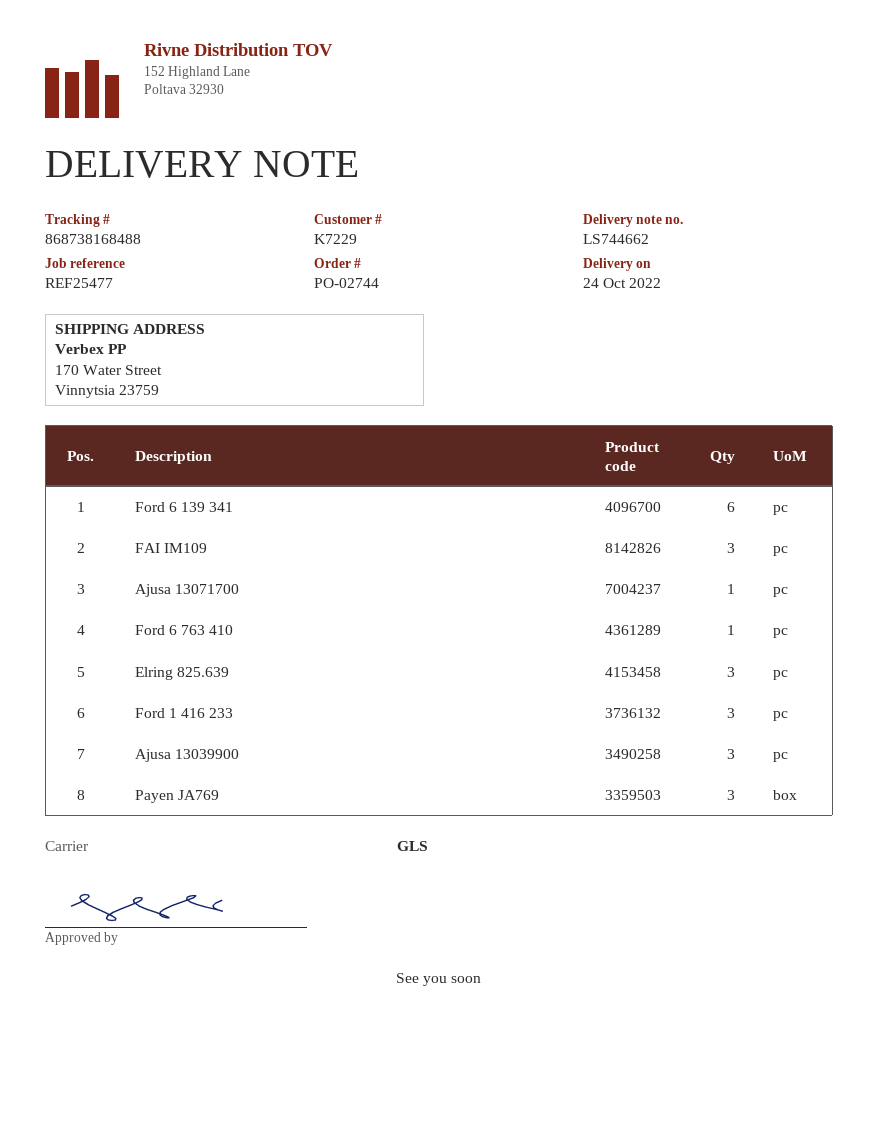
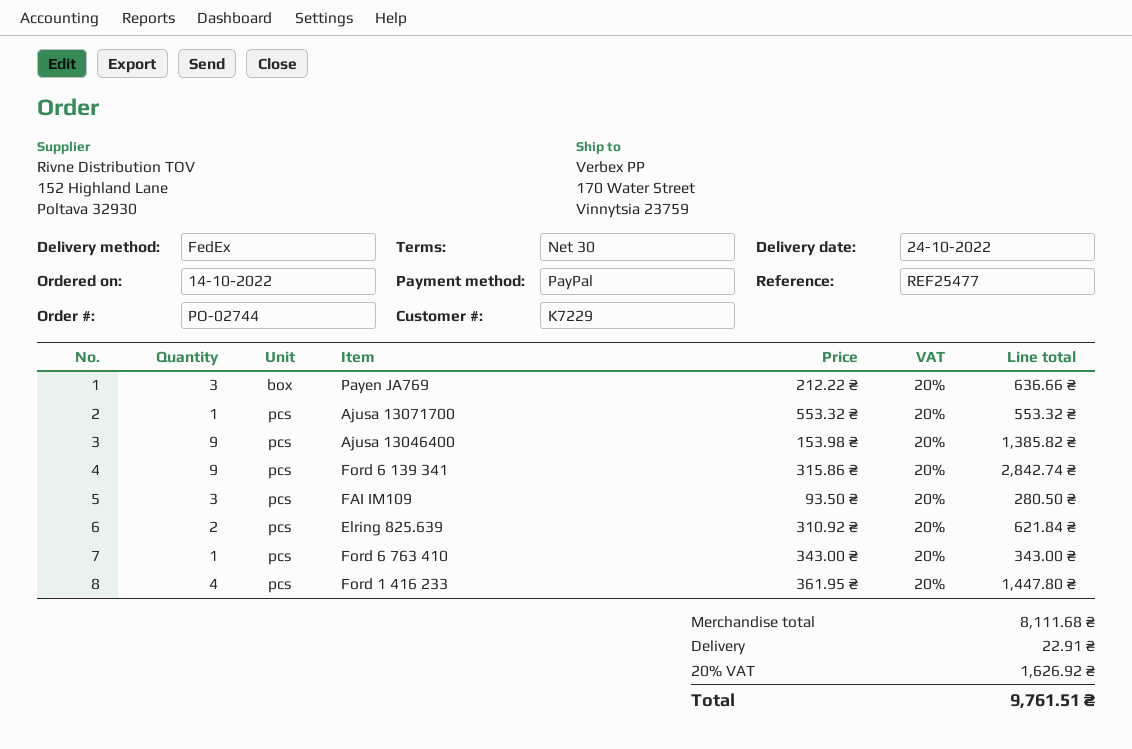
shipping method: GLS -> FedEx
Ford 6 139 341: 6 -> 9
Elring 825.639: 3 -> 2
Ford 1 416 233: 3 -> 4
Ajusa 13039900: 3 -> none
Ajusa 13046400: none -> 9

